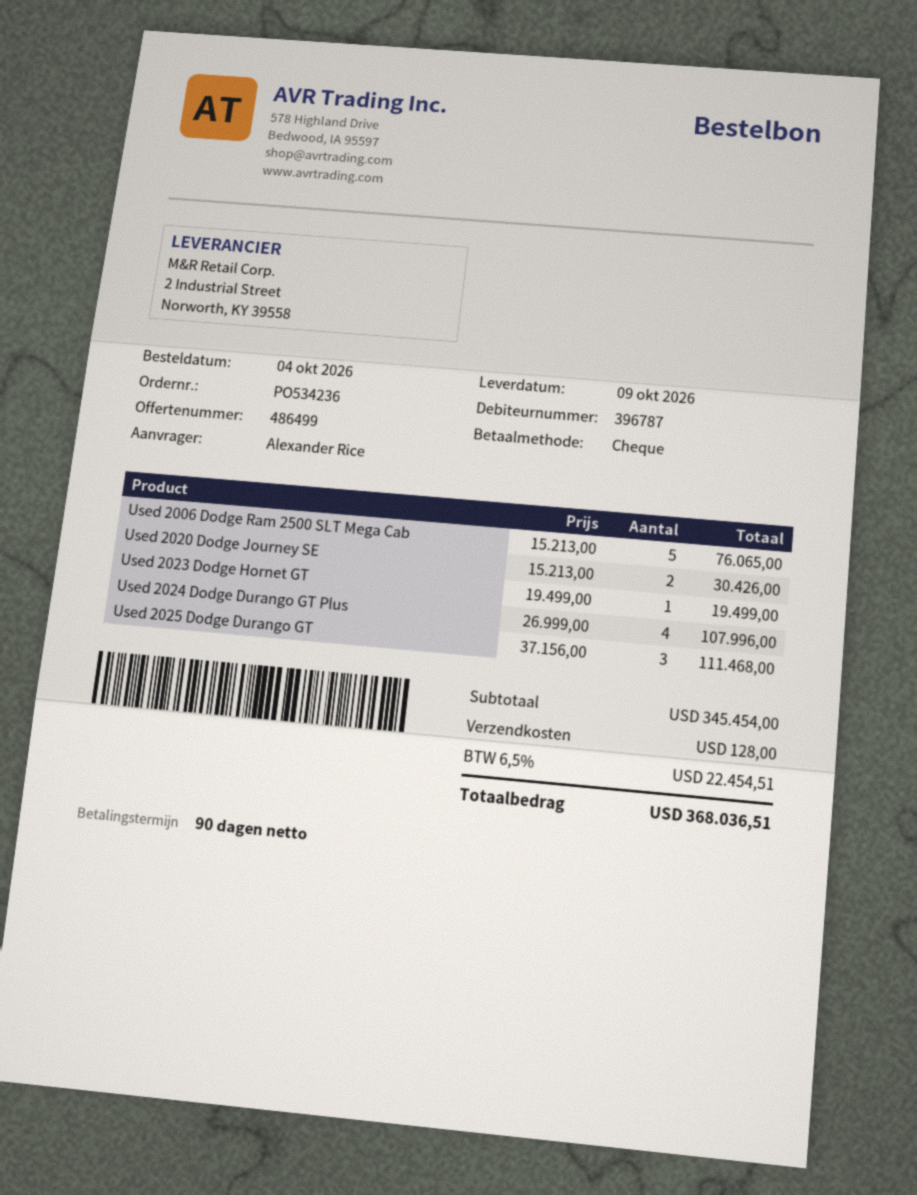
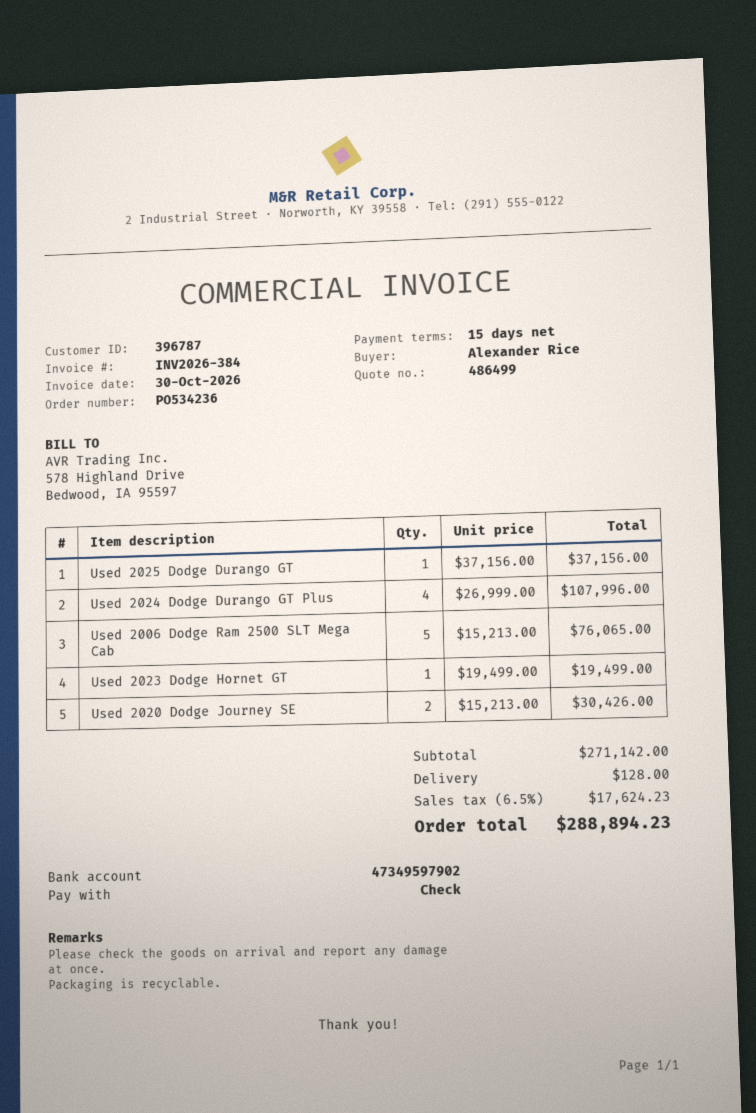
payment terms: 90 days -> 15 days
Used 2025 Dodge Durango GT: 3 x 37156.00 = 111468.00 -> 1 x 37156.00 = 37156.00
subtotal: 345454.00 -> 271142.00
tax: 6.5% = 22454.51 -> 6.5% = 17624.23
total: 368036.51 -> 288894.23

